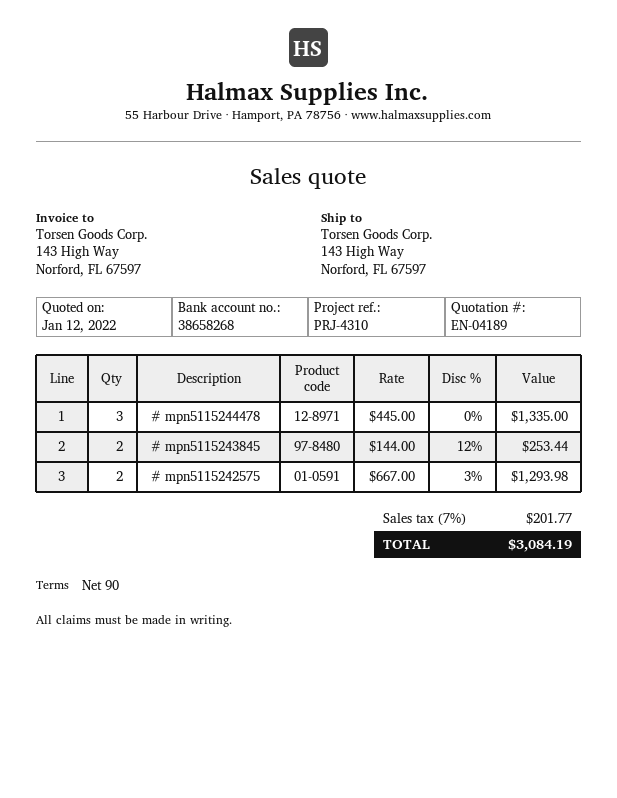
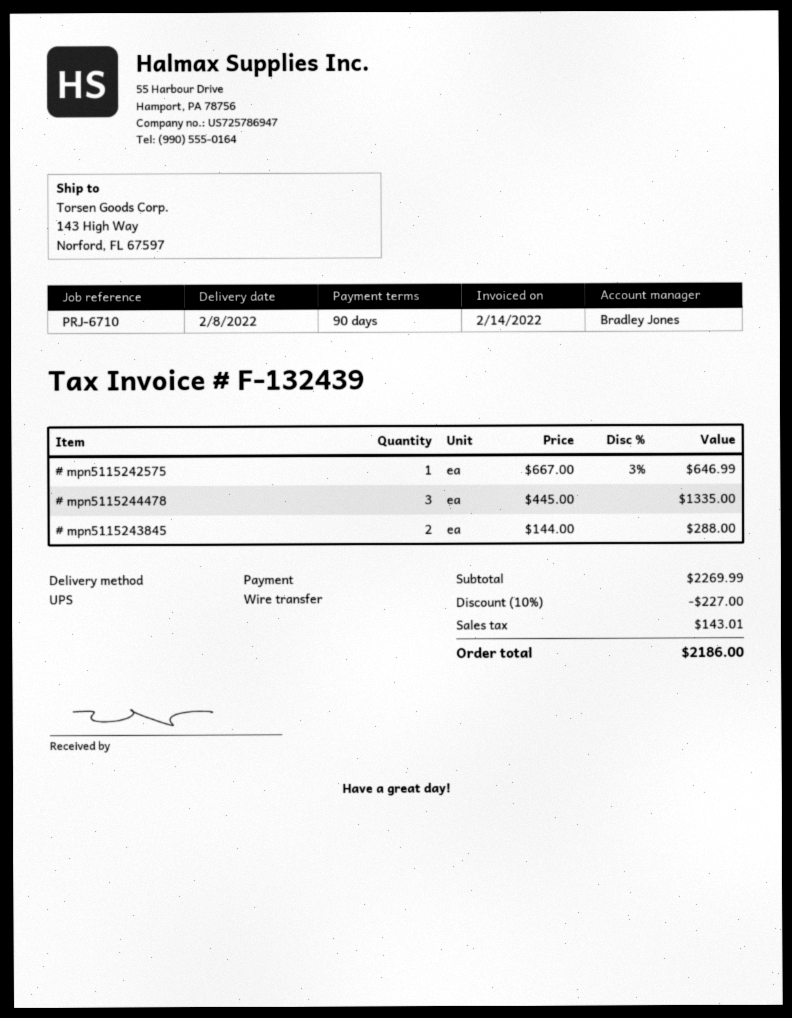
reference: PRJ-4310 -> PRJ-6710
# mpn5115243845: 2 x 144.00 - 12% = 253.44 -> 2 x 144.00 = 288.00
# mpn5115242575: 2 x 667.00 - 3% = 1293.98 -> 1 x 667.00 - 3% = 646.99
discount: none -> 10% = 227.00
tax: 201.77 -> 143.01
total: 3084.19 -> 2186.00

